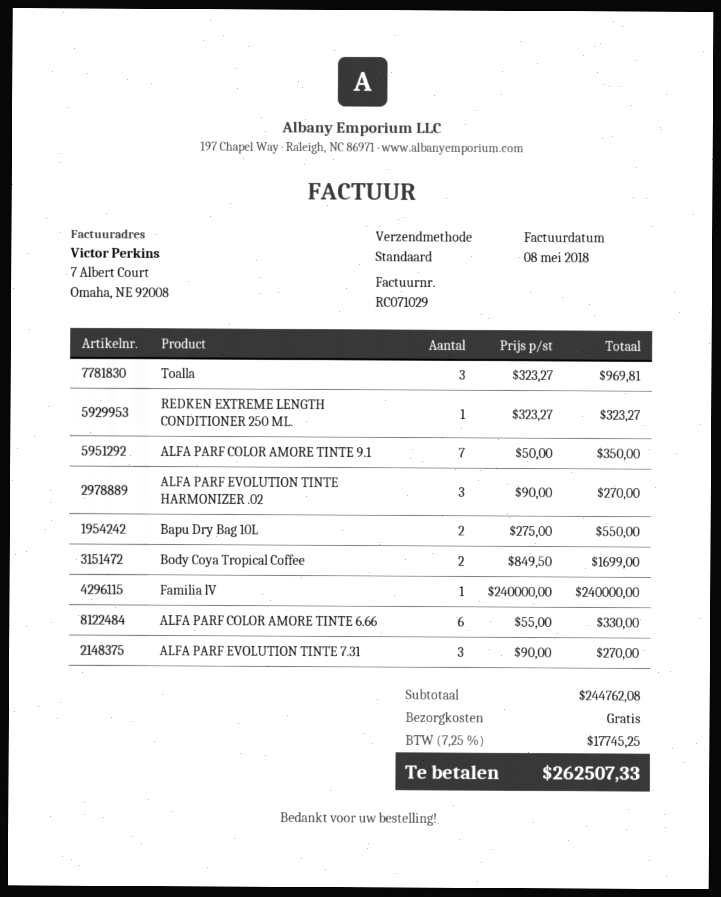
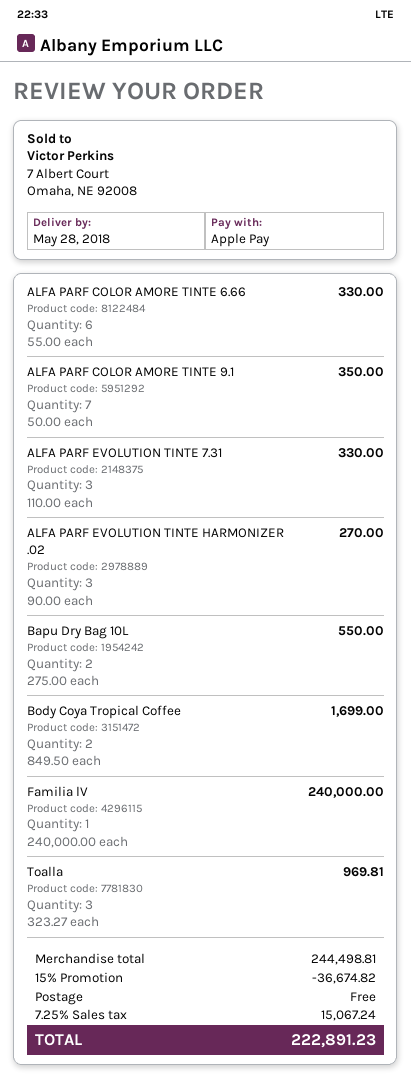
REDKEN EXTREME LENGTH CONDITIONER 250 ML.: 1 x 323.27 = 323.27 -> none
ALFA PARF EVOLUTION TINTE 7.31: 3 x 90.00 = 270.00 -> 3 x 110.00 = 330.00
subtotal: 244762.08 -> 244498.81
discount: none -> 15% = 36674.82
tax: 7.25% = 17745.25 -> 7.25% = 15067.24
total: 262507.33 -> 222891.23

